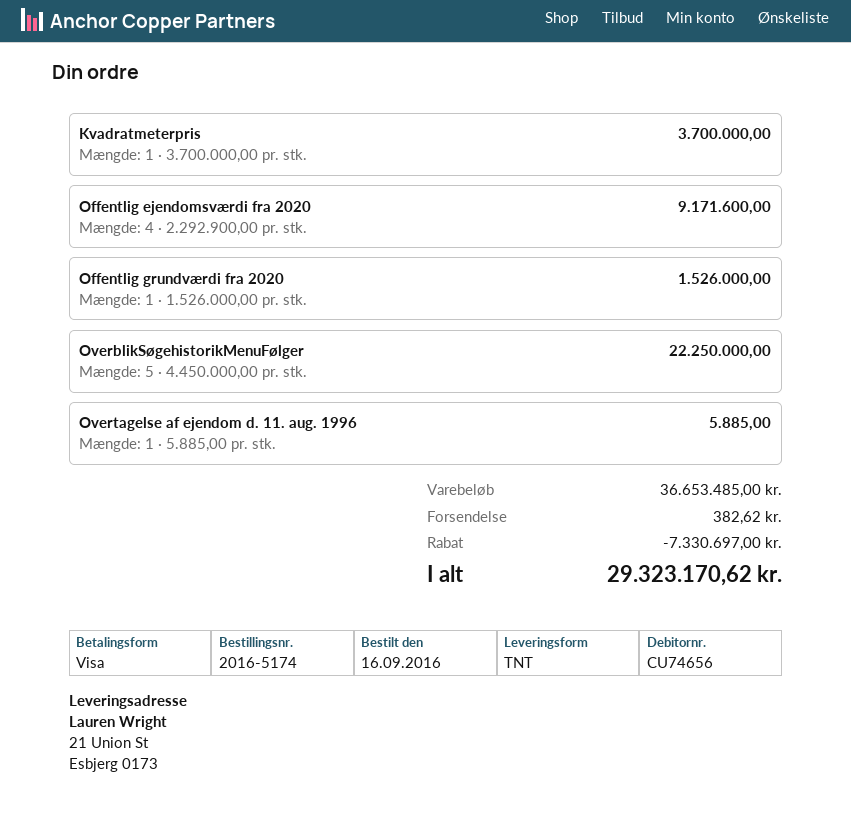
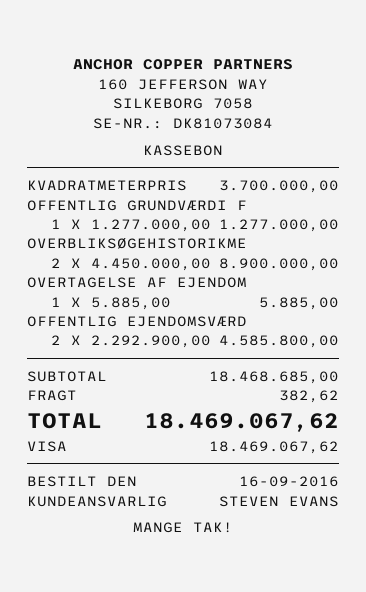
Offentlig ejendomsværdi fra 2020: 4 x 2292900.00 = 9171600.00 -> 2 x 2292900.00 = 4585800.00
Offentlig grundværdi fra 2020: 1 x 1526000.00 = 1526000.00 -> 1 x 1277000.00 = 1277000.00
OverblikSøgehistorikMenuFølger: 5 x 4450000.00 = 22250000.00 -> 2 x 4450000.00 = 8900000.00
subtotal: 36653485.00 -> 18468685.00
discount: 7330697.00 -> none
total: 29323170.62 -> 18469067.62

